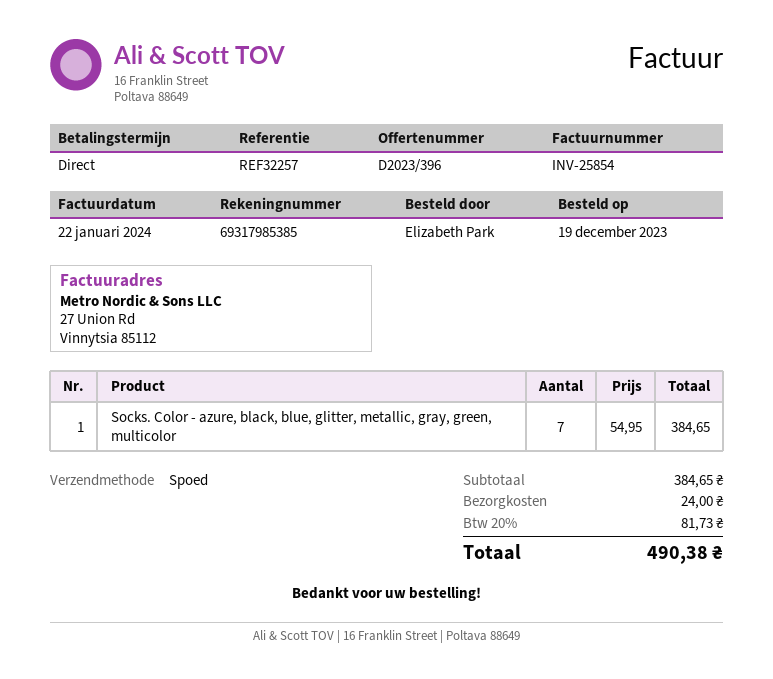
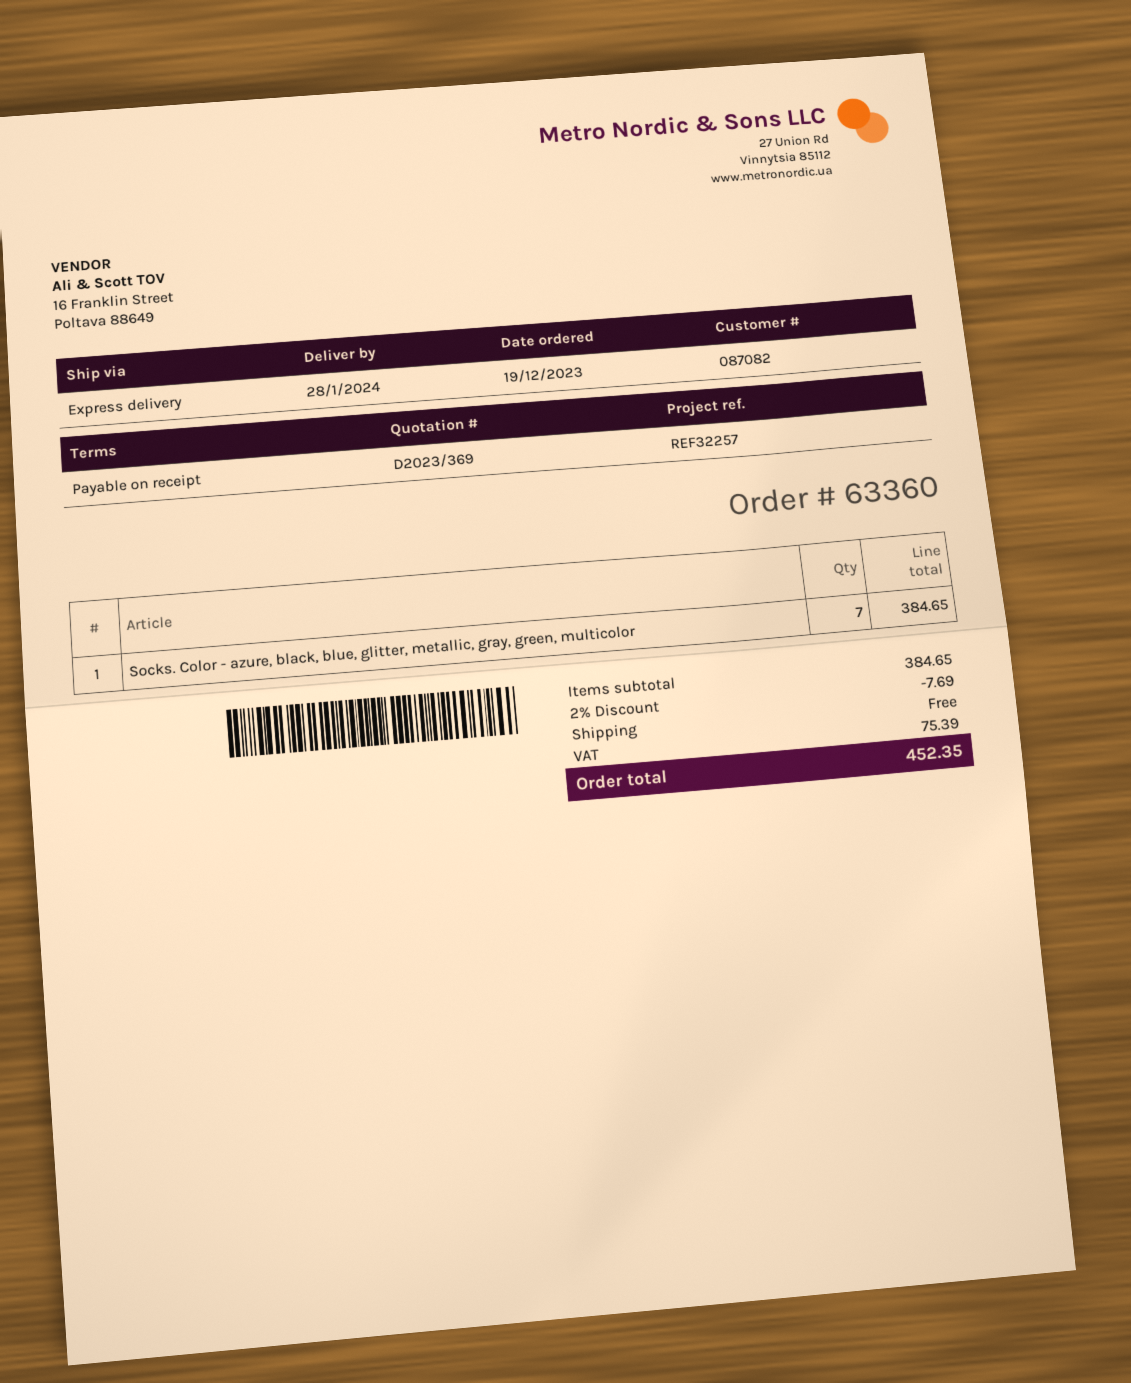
quote number: D2023/396 -> D2023/369
discount: none -> 2% = 7.69
shipping: 24.00 -> 0.00
tax: 81.73 -> 75.39
total: 490.38 -> 452.35

